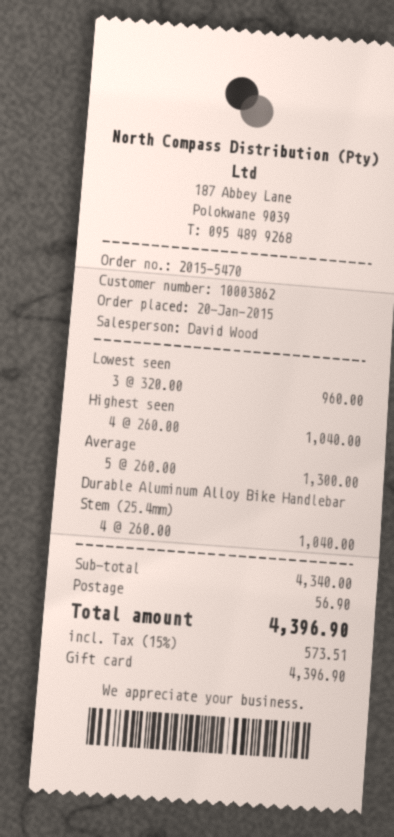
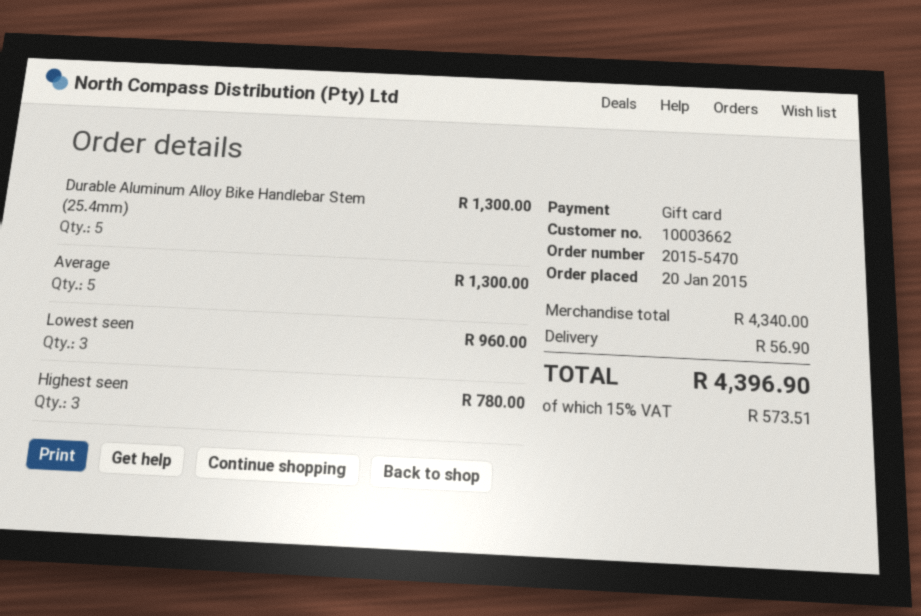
customer number: 10003862 -> 10003662
Highest seen: 4 for 1040.00 -> 3 for 780.00
Durable Aluminum Alloy Bike Handlebar Stem (25.4mm): 4 for 1040.00 -> 5 for 1300.00

